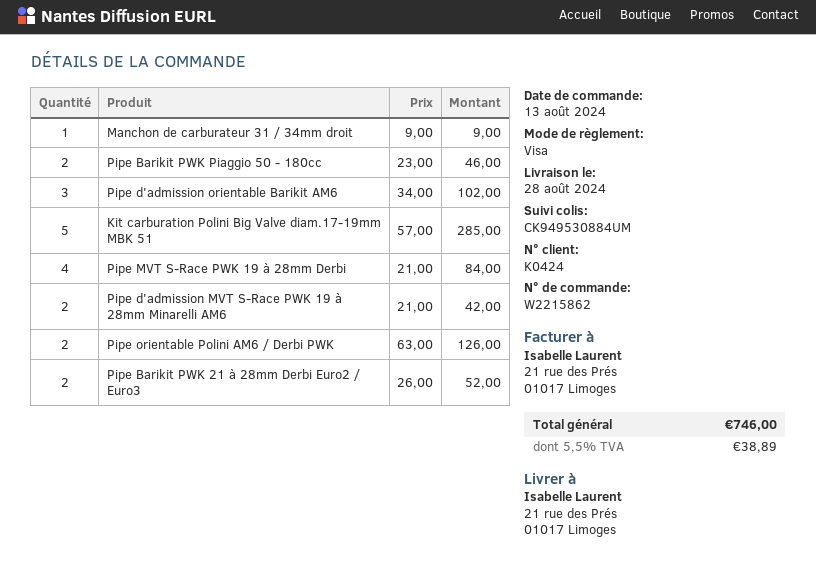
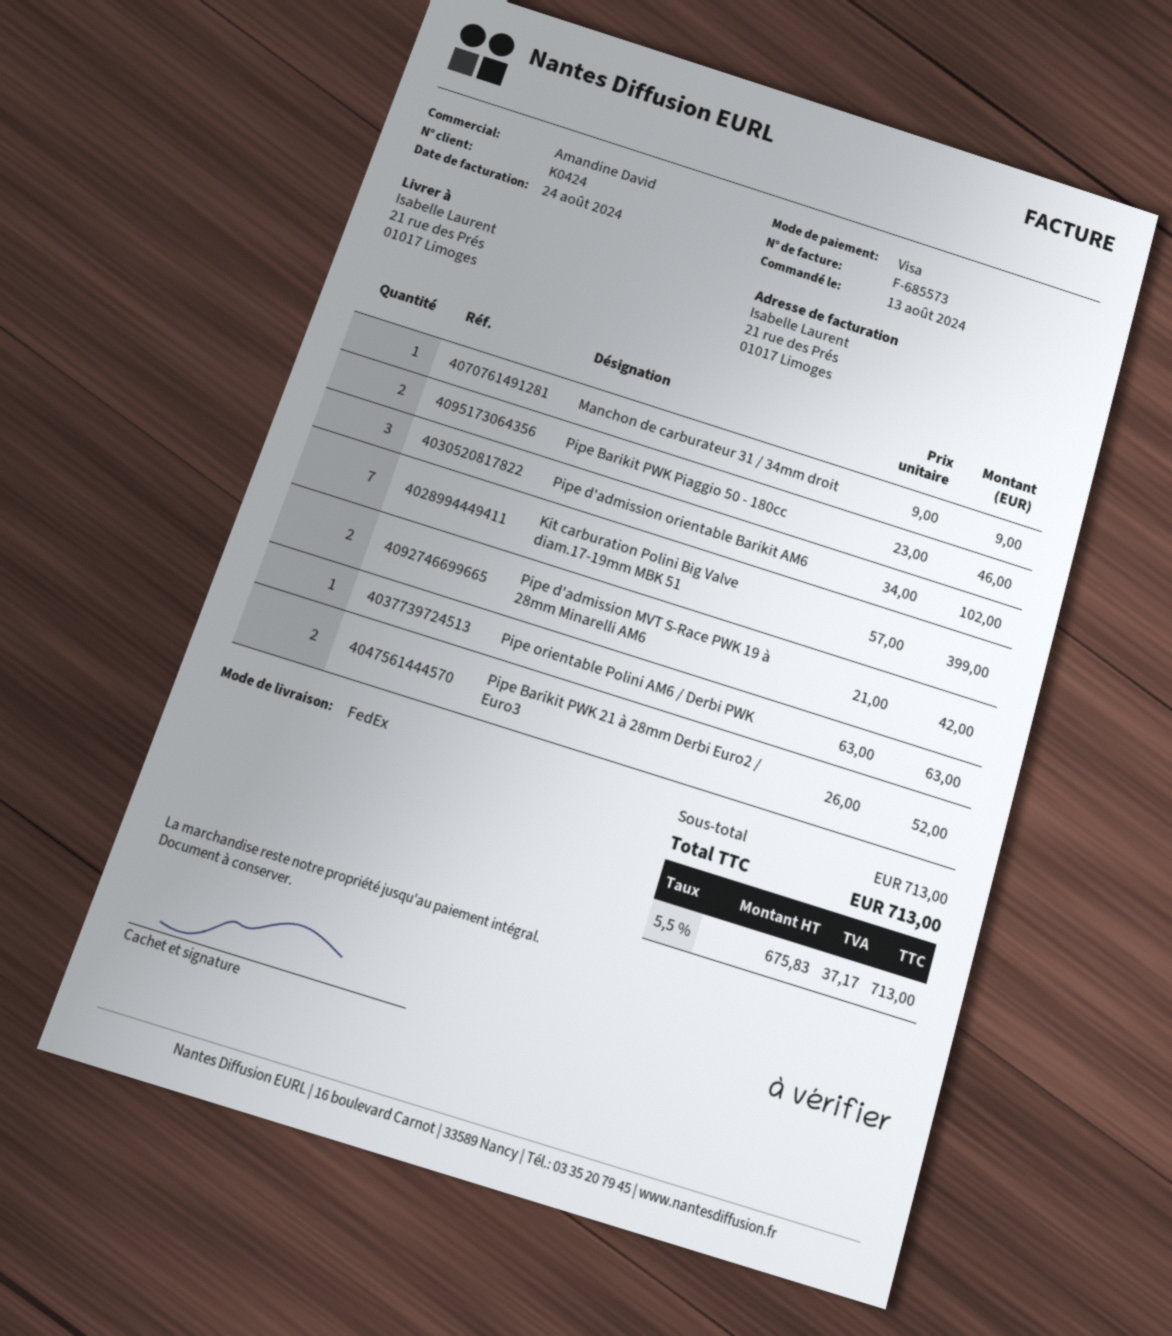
Kit carburation Polini Big Valve diam.17-19mm MBK 51: 5 x 57.00 = 285.00 -> 7 x 57.00 = 399.00
Pipe MVT S-Race PWK 19 à 28mm Derbi: 4 x 21.00 = 84.00 -> none
Pipe orientable Polini AM6 / Derbi PWK: 2 x 63.00 = 126.00 -> 1 x 63.00 = 63.00
tax: 5.5% = 38.89 -> 5.5% = 37.17
total: 746.00 -> 713.00

